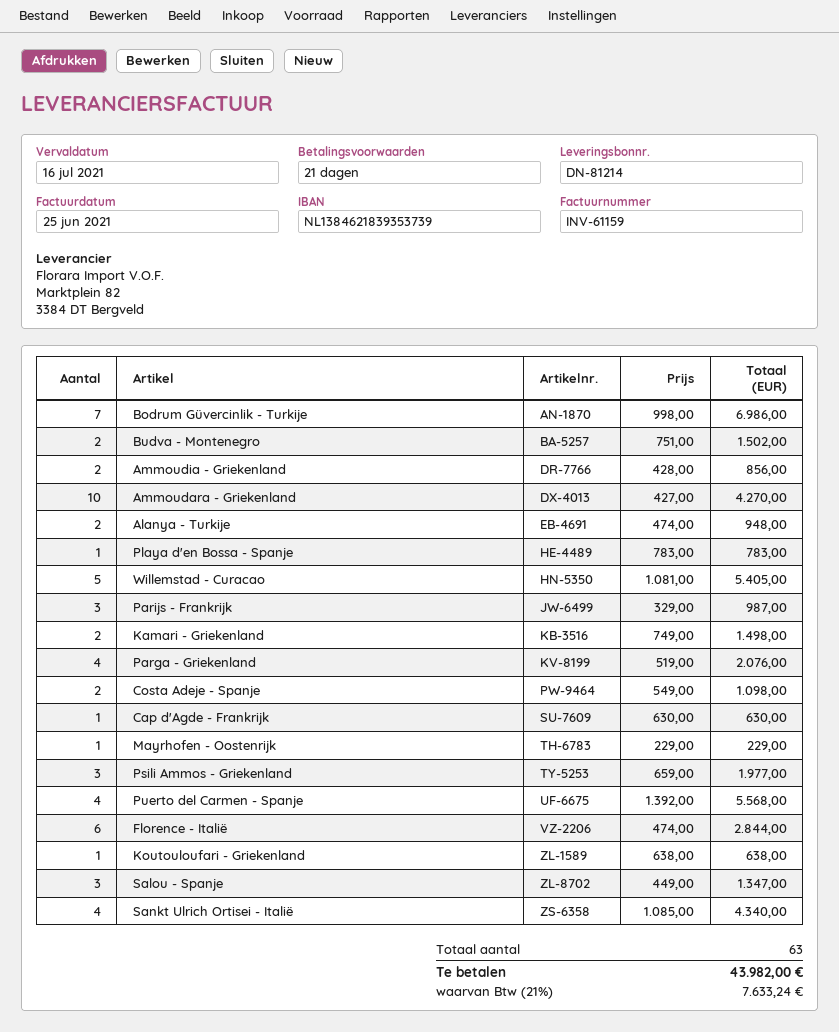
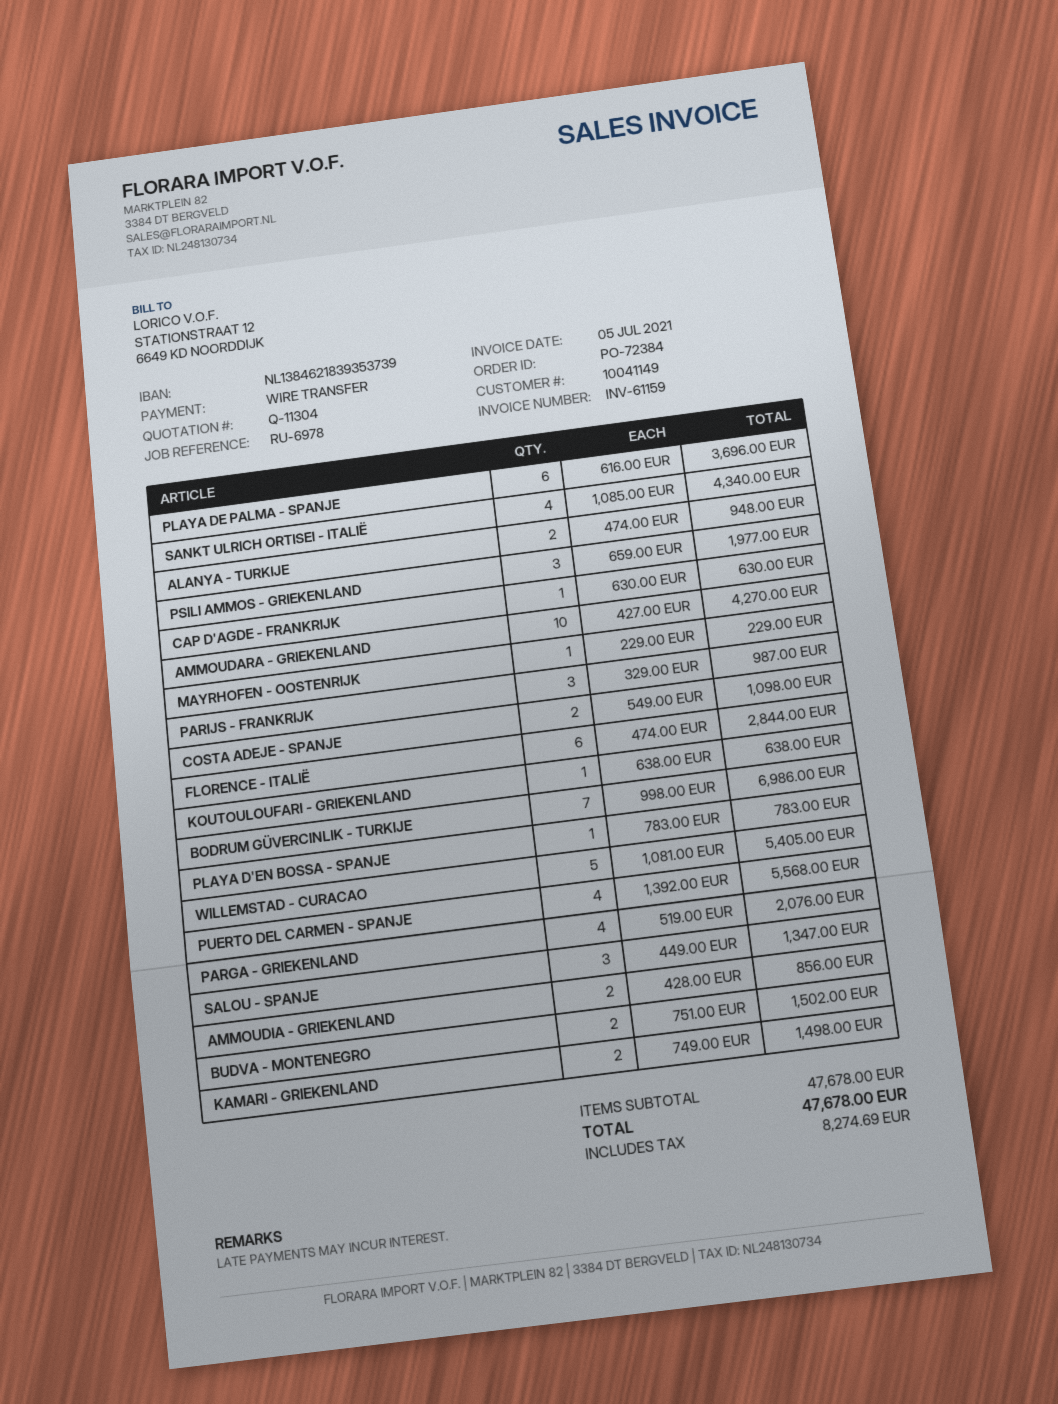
invoice date: 2021-06-25 -> 2021-07-05
PLAYA DE PALMA - SPANJE: none -> 6 x 616.00 = 3696.00
tax: 7633.24 -> 8274.69
total: 43982.00 -> 47678.00

